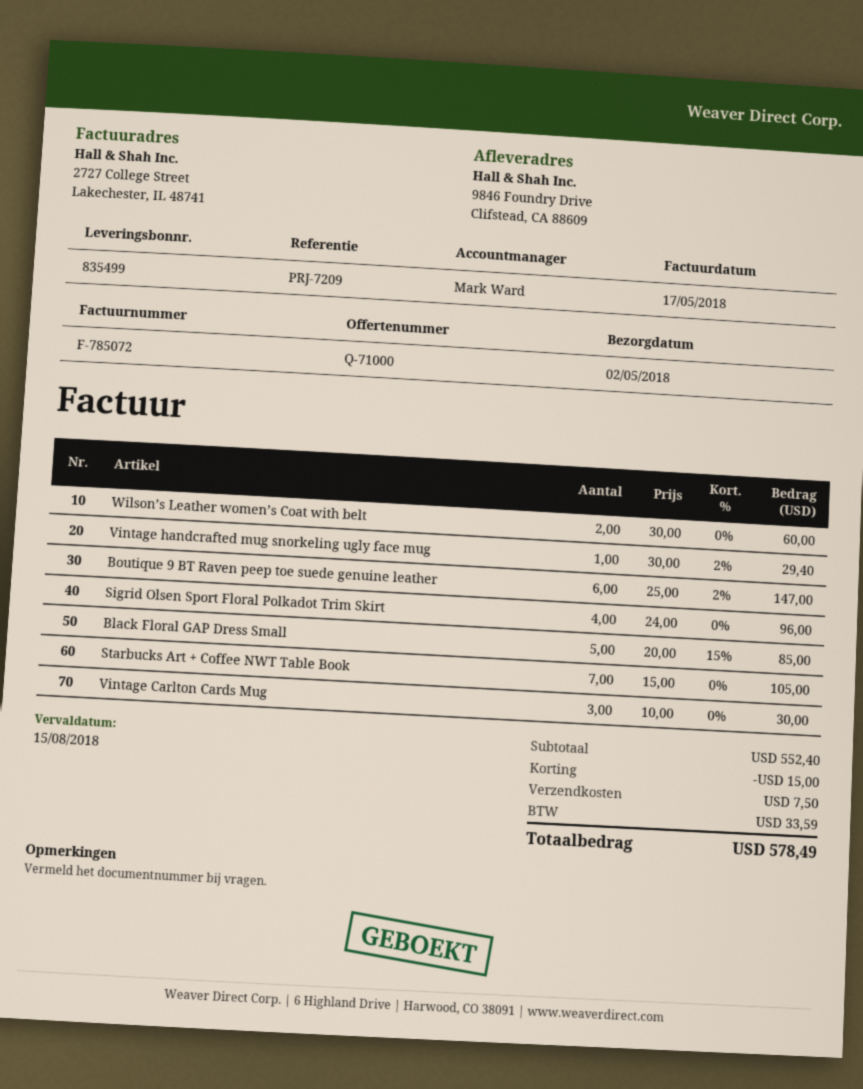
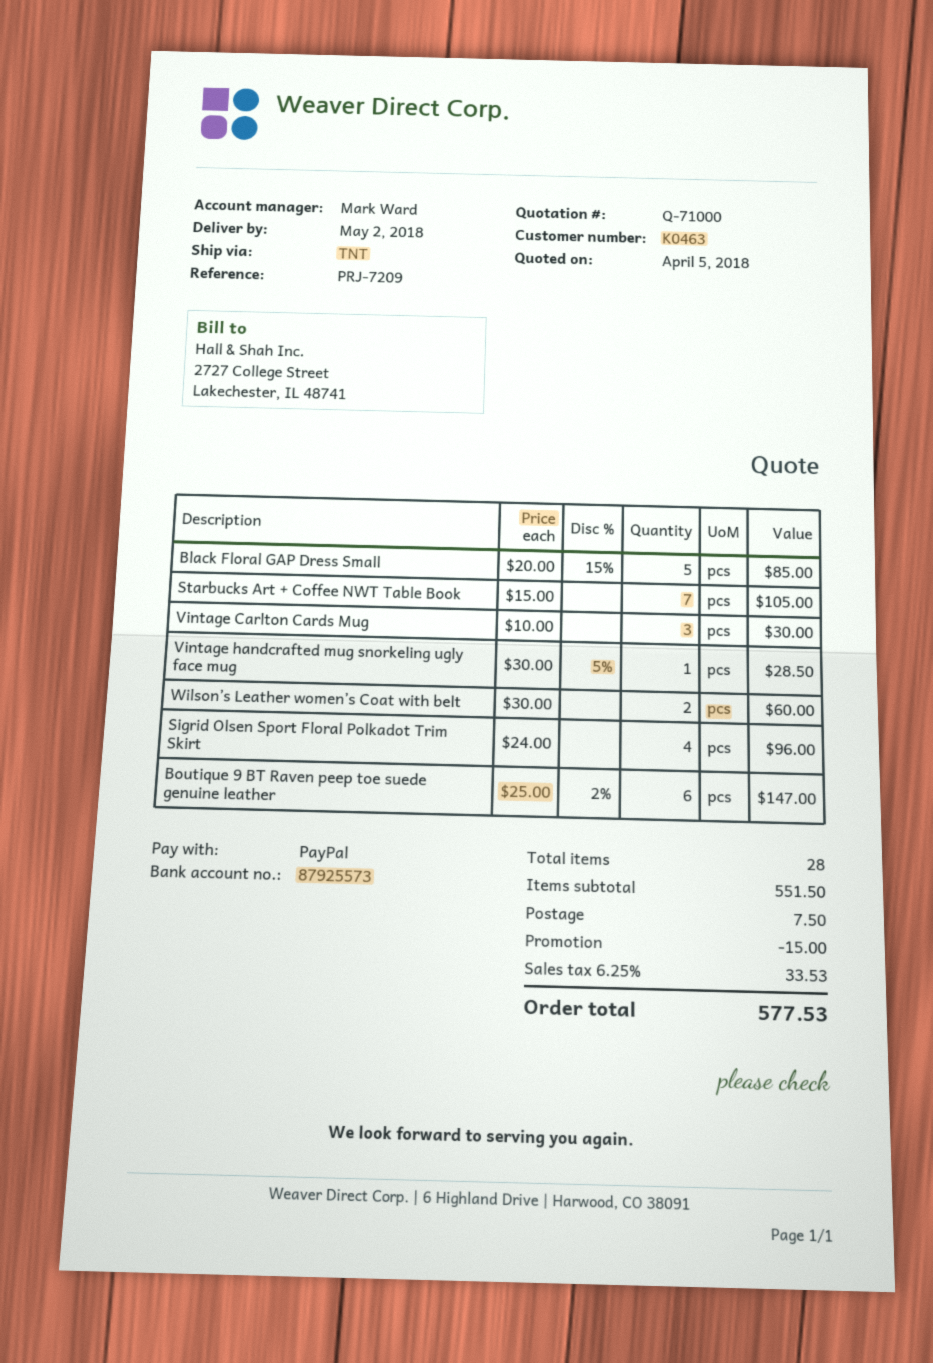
Vintage handcrafted mug snorkeling ugly face mug: 1 x 30.00 - 2% = 29.40 -> 1 x 30.00 - 5% = 28.50
subtotal: 552.40 -> 551.50
tax: 33.59 -> 33.53
total: 578.49 -> 577.53

